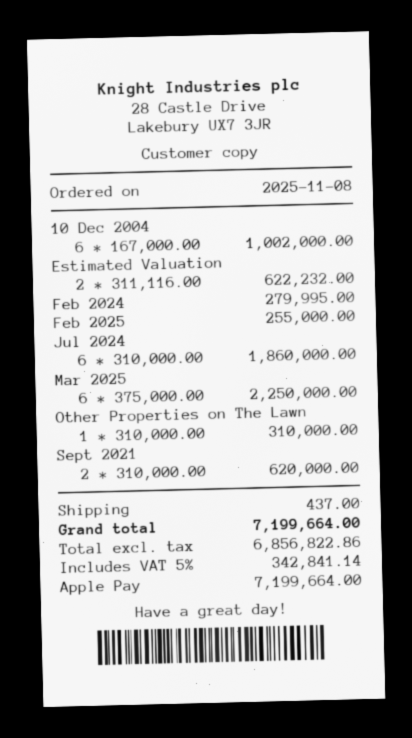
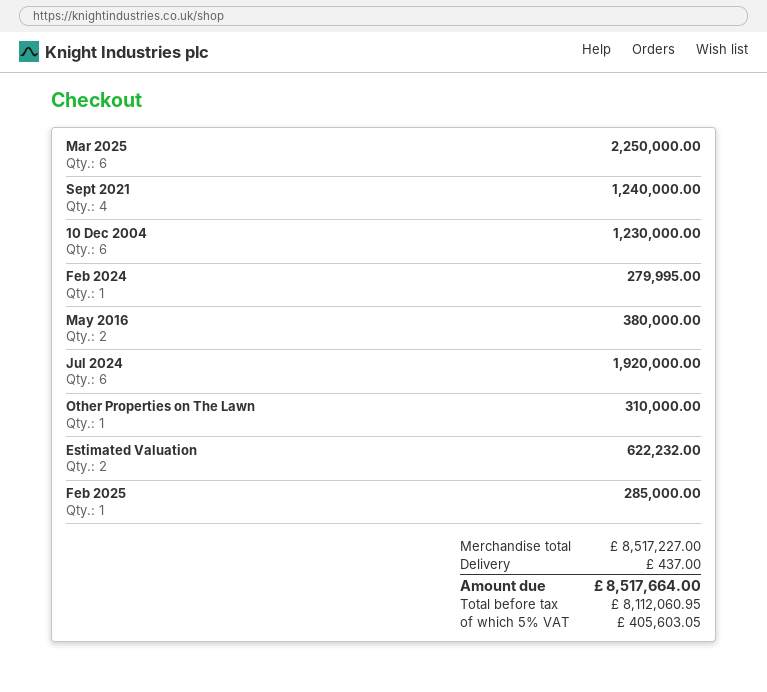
10 Dec 2004: 6 for 1002000.00 -> 6 for 1230000.00
Feb 2025: 1 for 255000.00 -> 1 for 285000.00
Jul 2024: 6 for 1860000.00 -> 6 for 1920000.00
Sept 2021: 2 for 620000.00 -> 4 for 1240000.00
May 2016: none -> 2 for 380000.00
net: 6856822.86 -> 8112060.95
tax: 5% = 342841.14 -> 5% = 405603.05
total: 7199664.00 -> 8517664.00

